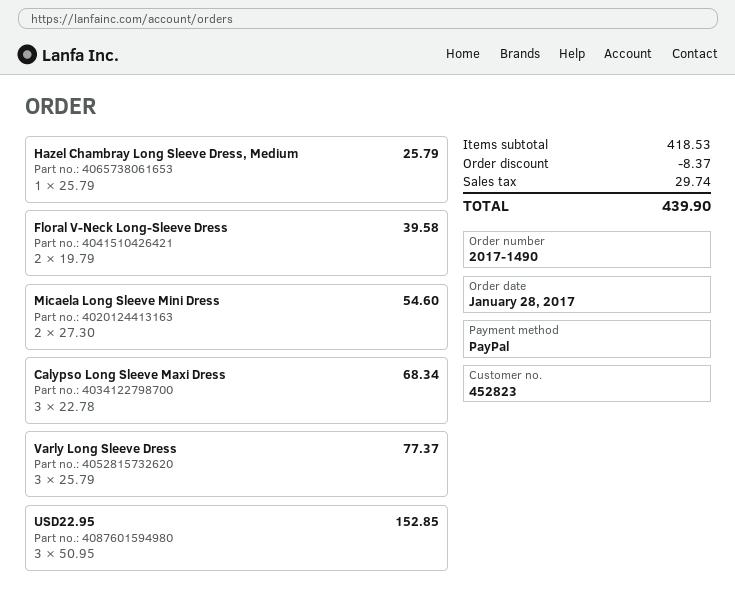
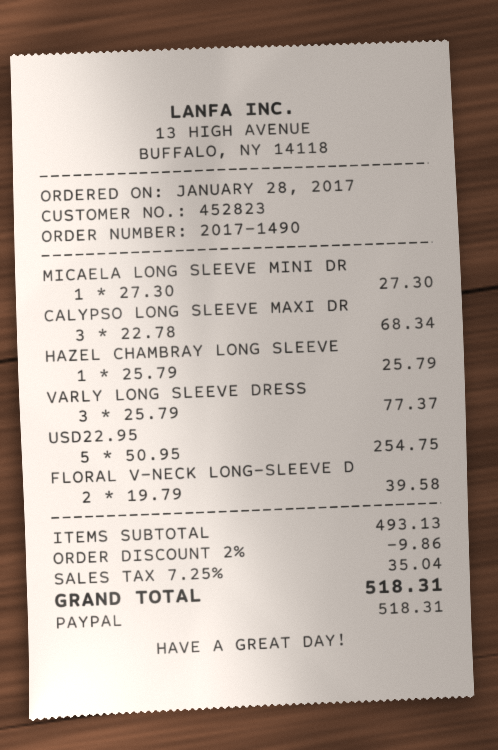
Micaela Long Sleeve Mini Dress: 2 x 27.30 = 54.60 -> 1 x 27.30 = 27.30
USD22.95: 3 x 50.95 = 152.85 -> 5 x 50.95 = 254.75
subtotal: 418.53 -> 493.13
discount: 8.37 -> 9.86
tax: 29.74 -> 35.04
total: 439.90 -> 518.31

